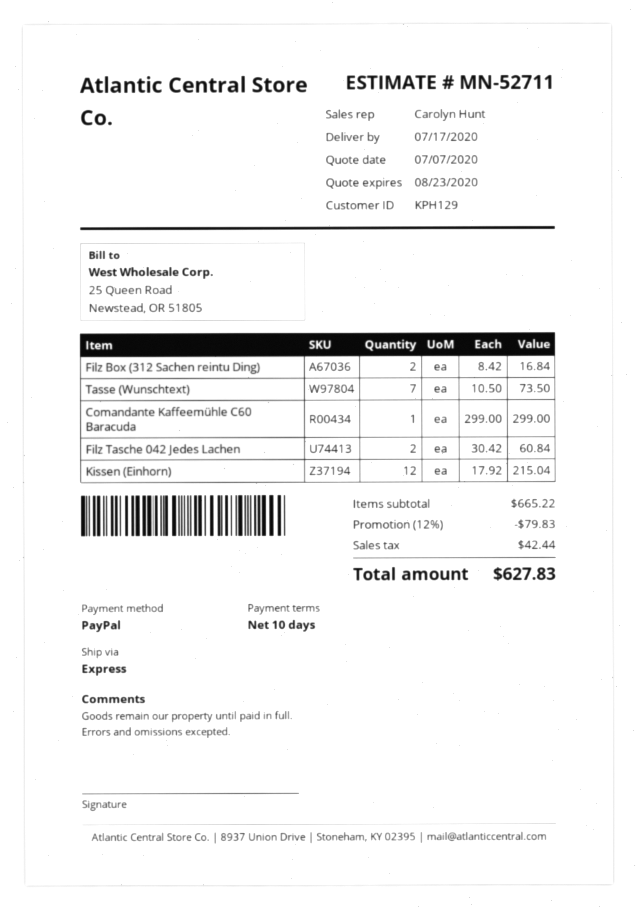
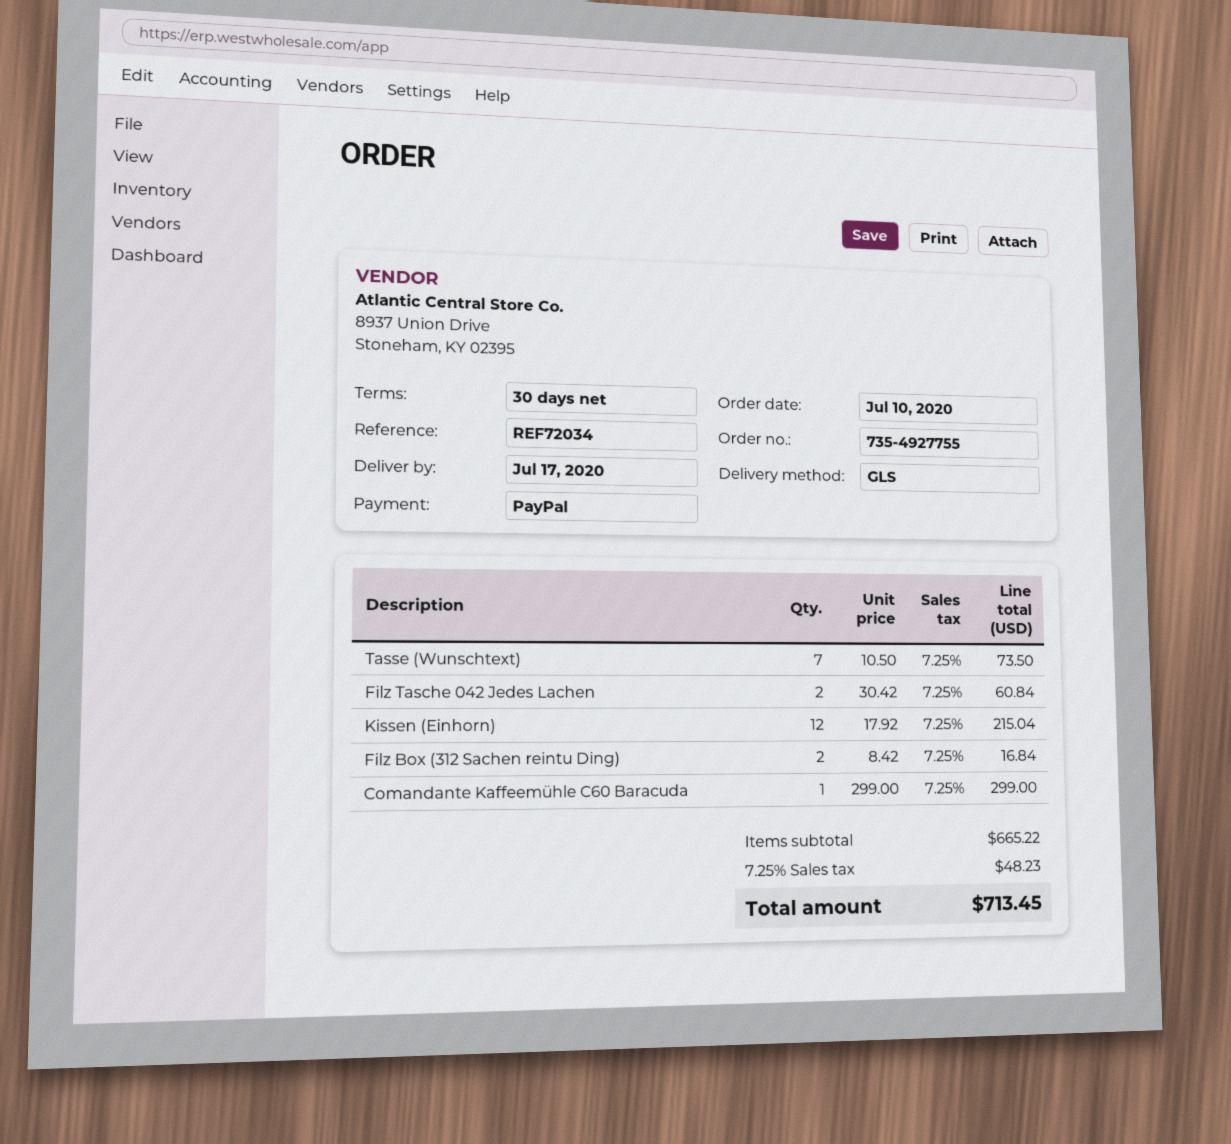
payment terms: 10 days -> 30 days
shipping method: express -> GLS
discount: 12% = 79.83 -> none
tax: 42.44 -> 48.23
total: 627.83 -> 713.45

